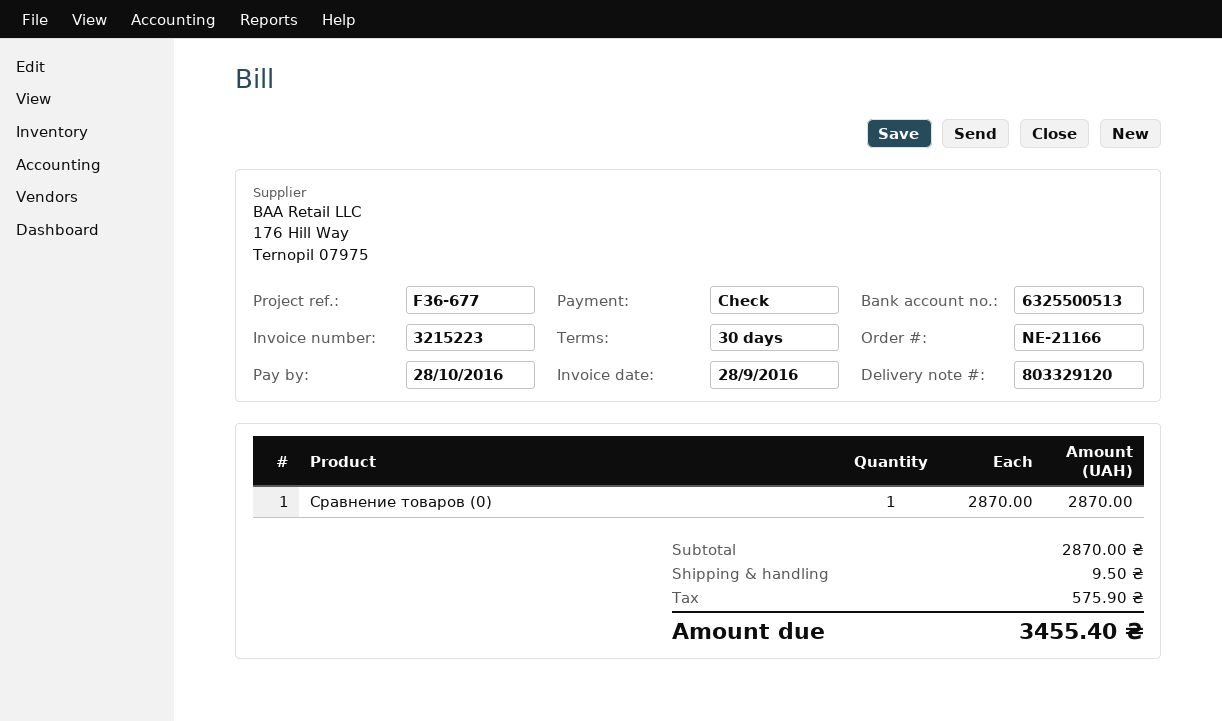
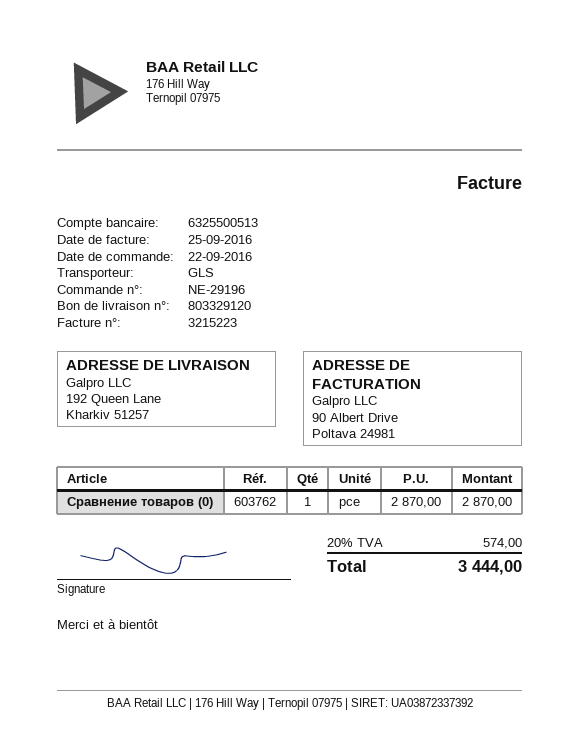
order number: NE-21166 -> NE-29196
invoice date: 2016-09-28 -> 2016-09-25
shipping: 9.50 -> none
tax: 575.90 -> 574.00
total: 3455.40 -> 3444.00

